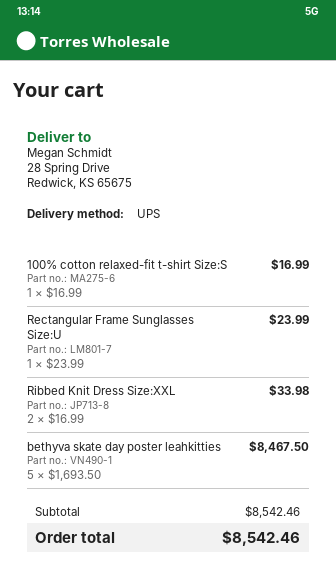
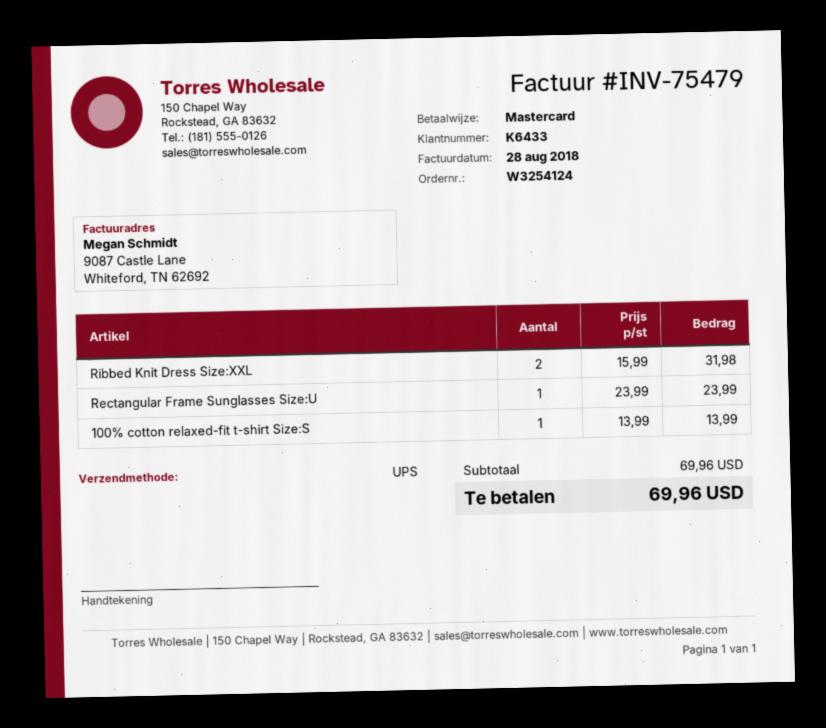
100% cotton relaxed-fit t-shirt Size:S: 1 x 16.99 = 16.99 -> 1 x 13.99 = 13.99
Ribbed Knit Dress Size:XXL: 2 x 16.99 = 33.98 -> 2 x 15.99 = 31.98
bethyva skate day poster leahkitties: 5 x 1693.50 = 8467.50 -> none
subtotal: 8542.46 -> 69.96
total: 8542.46 -> 69.96

